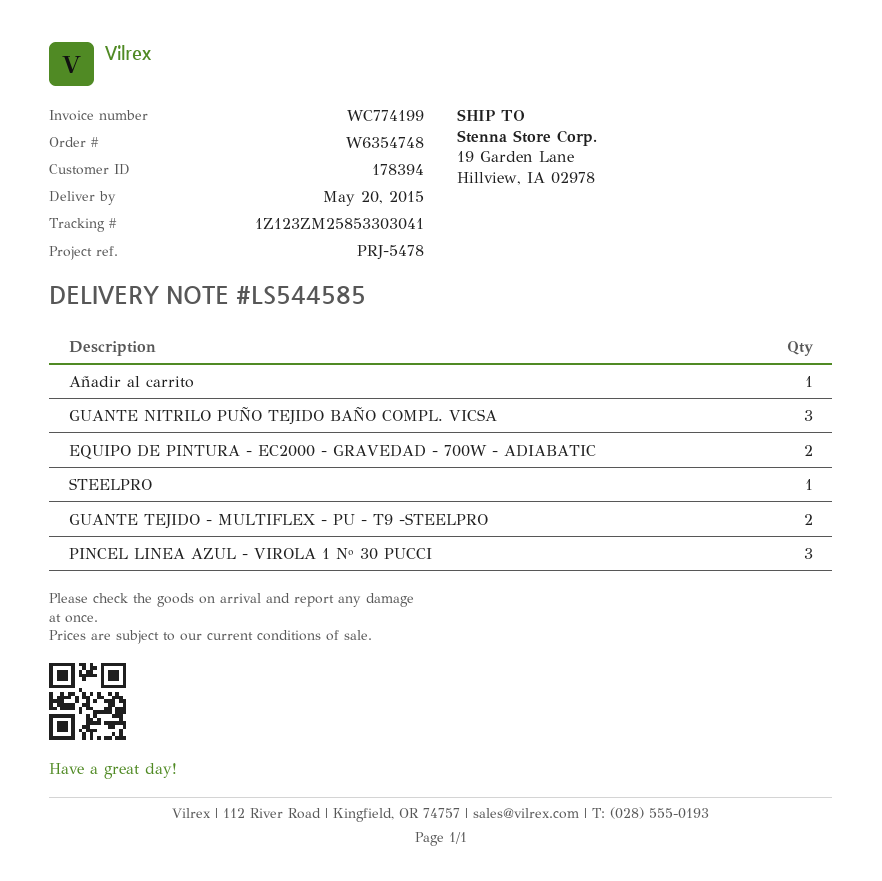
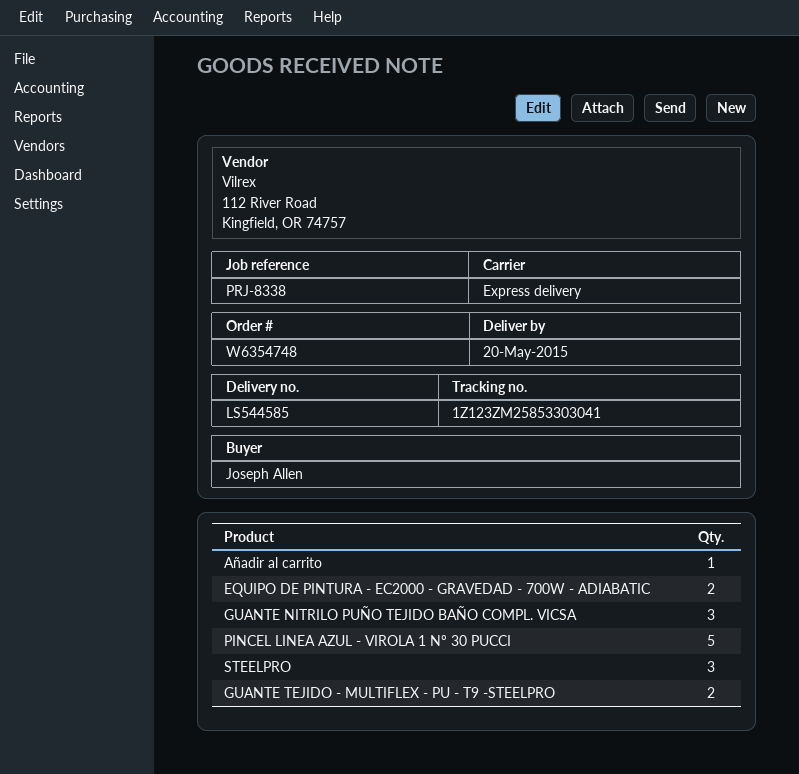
reference: PRJ-5478 -> PRJ-8338
STEELPRO: 1 -> 3
PINCEL LINEA AZUL - VIROLA 1 Nº 30 PUCCI: 3 -> 5

